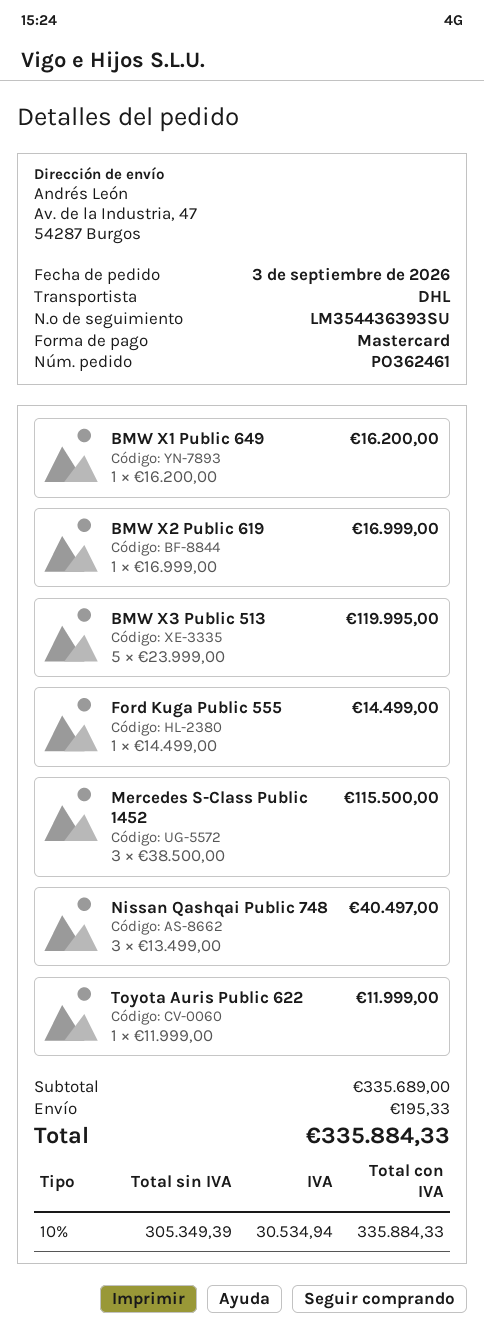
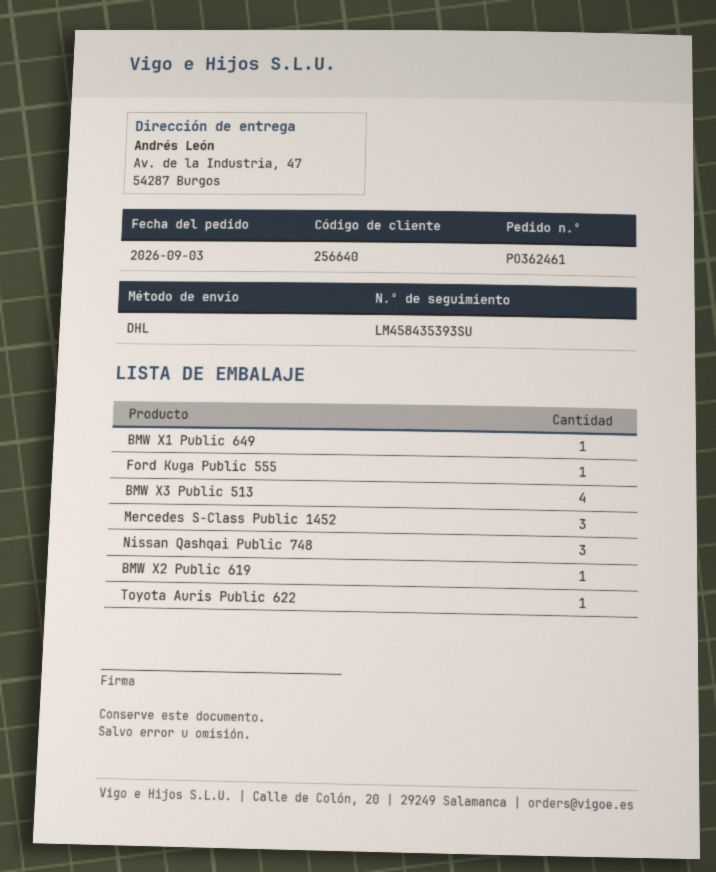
tracking number: LM354436393SU -> LM458435393SU
BMW X3 Public 513: 5 -> 4

